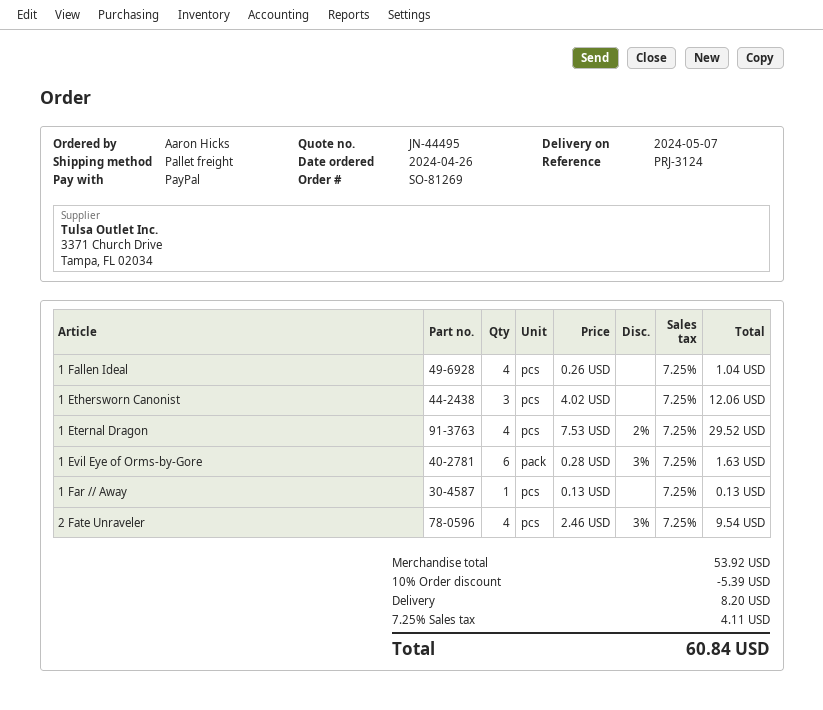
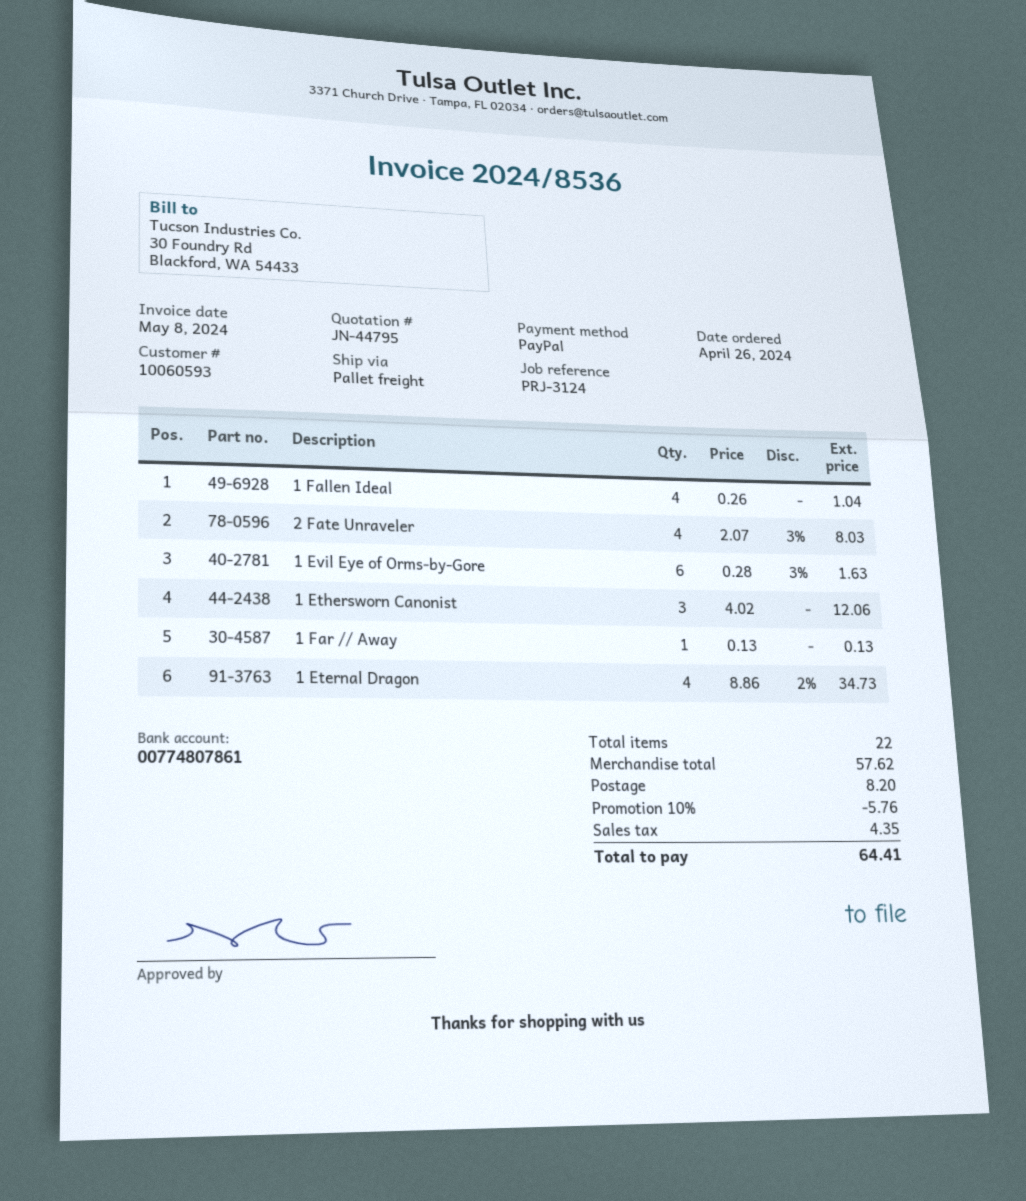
quote number: JN-44495 -> JN-44795
1 Eternal Dragon: 4 x 7.53 - 2% = 29.52 -> 4 x 8.86 - 2% = 34.73
2 Fate Unraveler: 4 x 2.46 - 3% = 9.54 -> 4 x 2.07 - 3% = 8.03
subtotal: 53.92 -> 57.62
discount: 10% = 5.39 -> 10% = 5.76
tax: 4.11 -> 4.35
total: 60.84 -> 64.41

